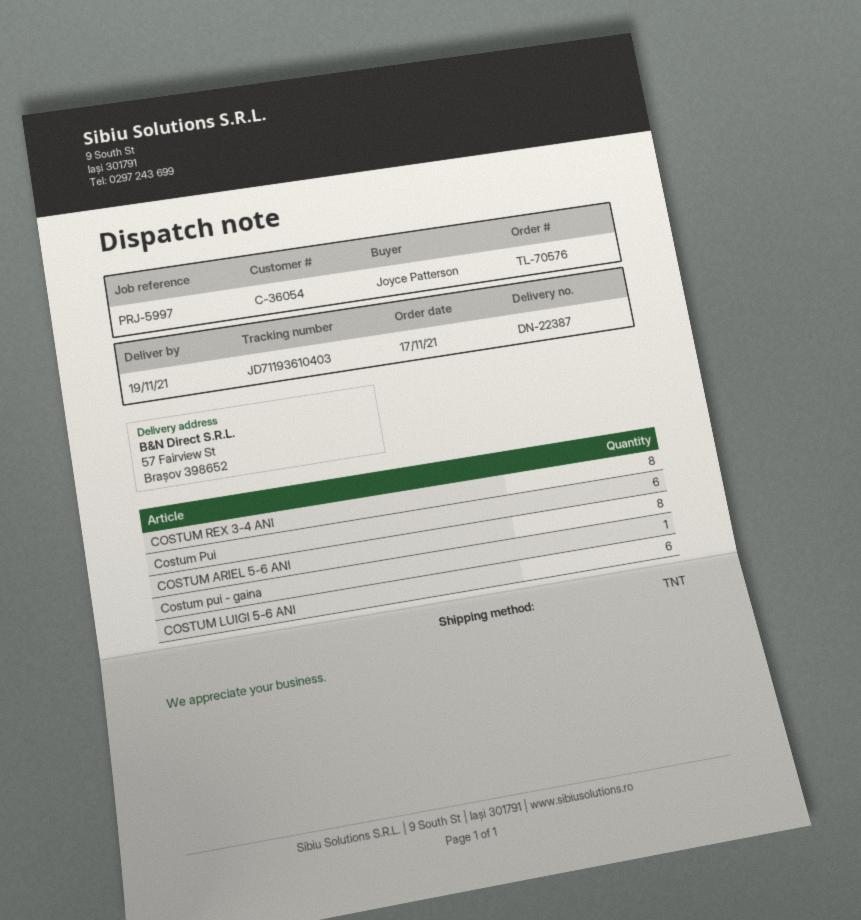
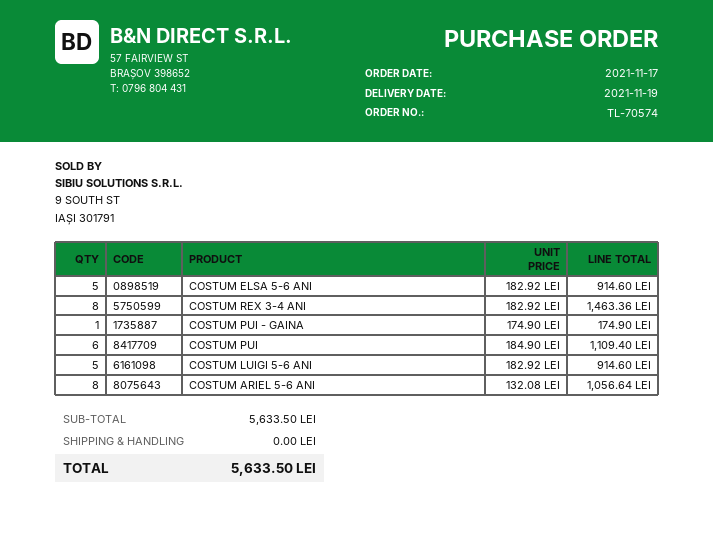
order number: TL-70576 -> TL-70574
COSTUM LUIGI 5-6 ANI: 6 -> 5
COSTUM ELSA 5-6 ANI: none -> 5

